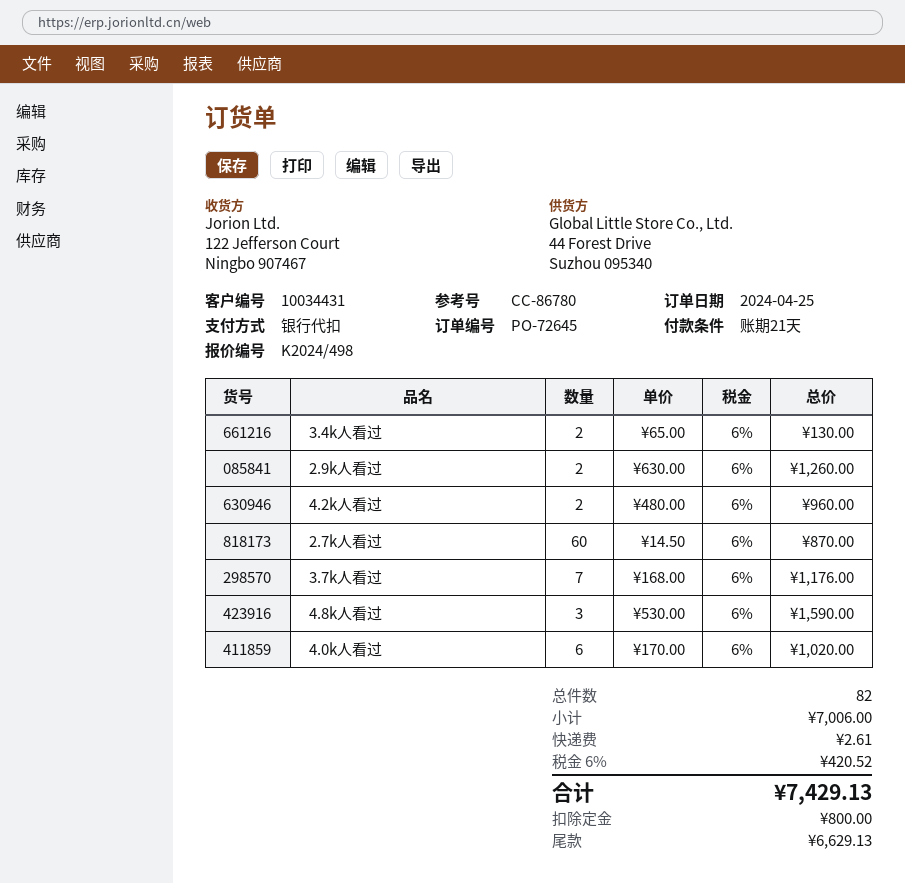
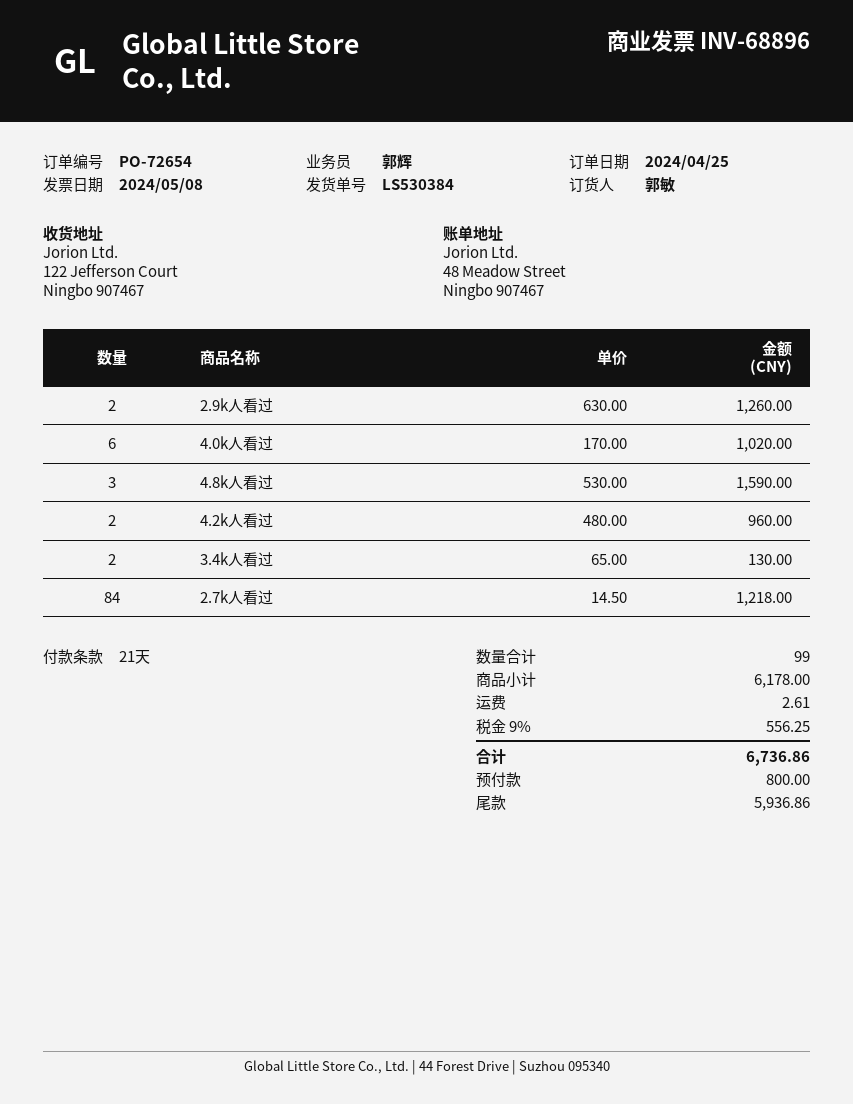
order number: PO-72645 -> PO-72654
2.7k人看过: 60 x 14.50 = 870.00 -> 84 x 14.50 = 1218.00
3.7k人看过: 7 x 168.00 = 1176.00 -> none
total quantity: 82 -> 99
subtotal: 7006.00 -> 6178.00
tax: 6% = 420.52 -> 9% = 556.25
total: 7429.13 -> 6736.86
balance: 6629.13 -> 5936.86

